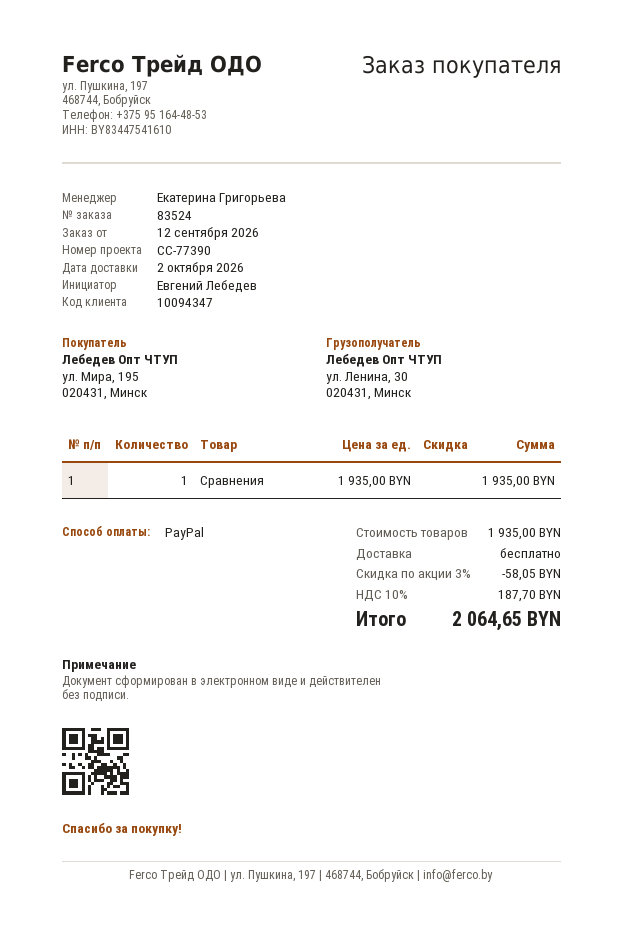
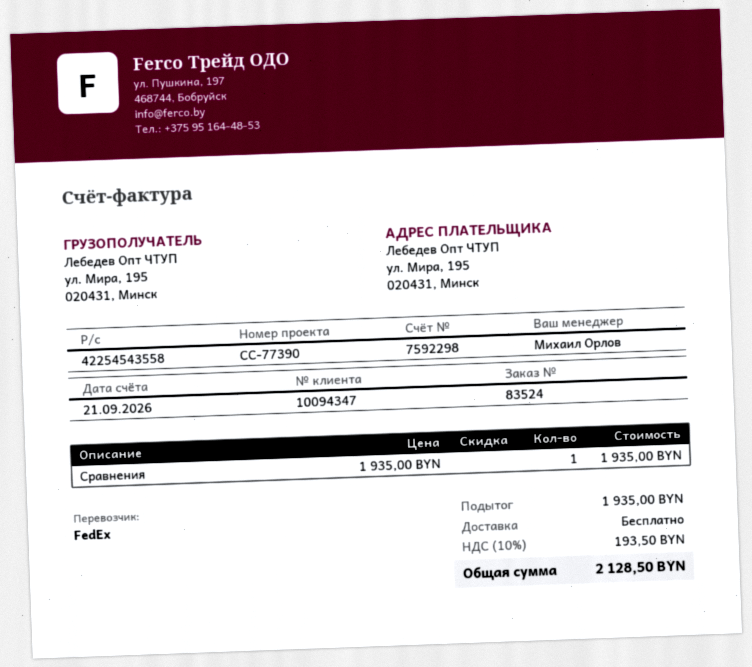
sales rep: Екатерина Григорьева -> Михаил Орлов
ship to: ул. Ленина, 30, 020431, Минск -> ул. Мира, 195, 020431, Минск
discount: 3% = 58.05 -> none
tax: 10% = 187.70 -> 10% = 193.50
total: 2064.65 -> 2128.50

